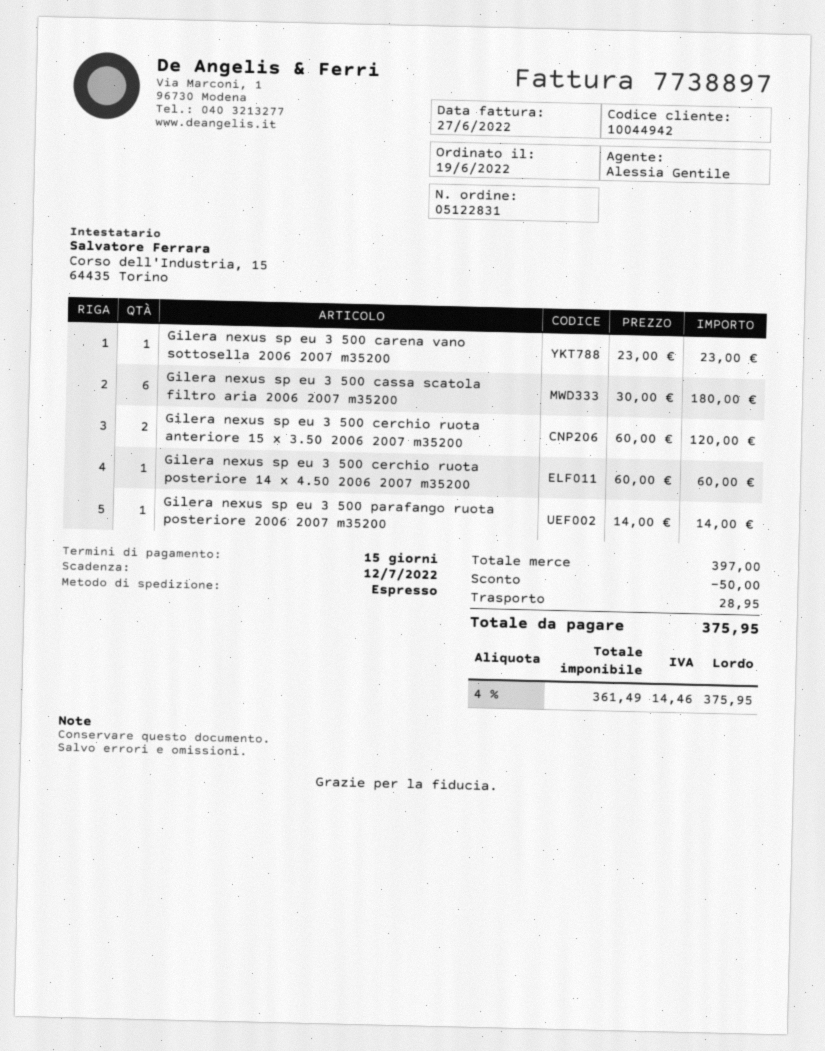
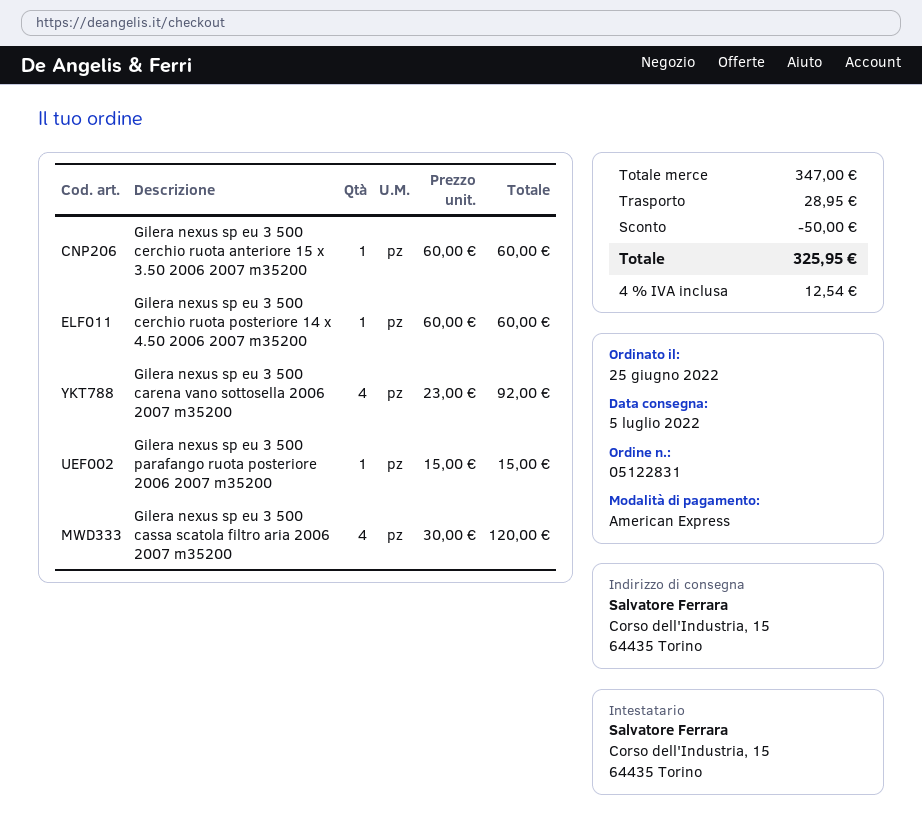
order date: 2022-06-19 -> 2022-06-25
Gilera nexus sp eu 3 500 carena vano sottosella 2006 2007 m35200: 1 x 23.00 = 23.00 -> 4 x 23.00 = 92.00
Gilera nexus sp eu 3 500 cassa scatola filtro aria 2006 2007 m35200: 6 x 30.00 = 180.00 -> 4 x 30.00 = 120.00
Gilera nexus sp eu 3 500 cerchio ruota anteriore 15 x 3.50 2006 2007 m35200: 2 x 60.00 = 120.00 -> 1 x 60.00 = 60.00
Gilera nexus sp eu 3 500 parafango ruota posteriore 2006 2007 m35200: 1 x 14.00 = 14.00 -> 1 x 15.00 = 15.00
subtotal: 397.00 -> 347.00
tax: 4% = 14.46 -> 4% = 12.54
total: 375.95 -> 325.95

